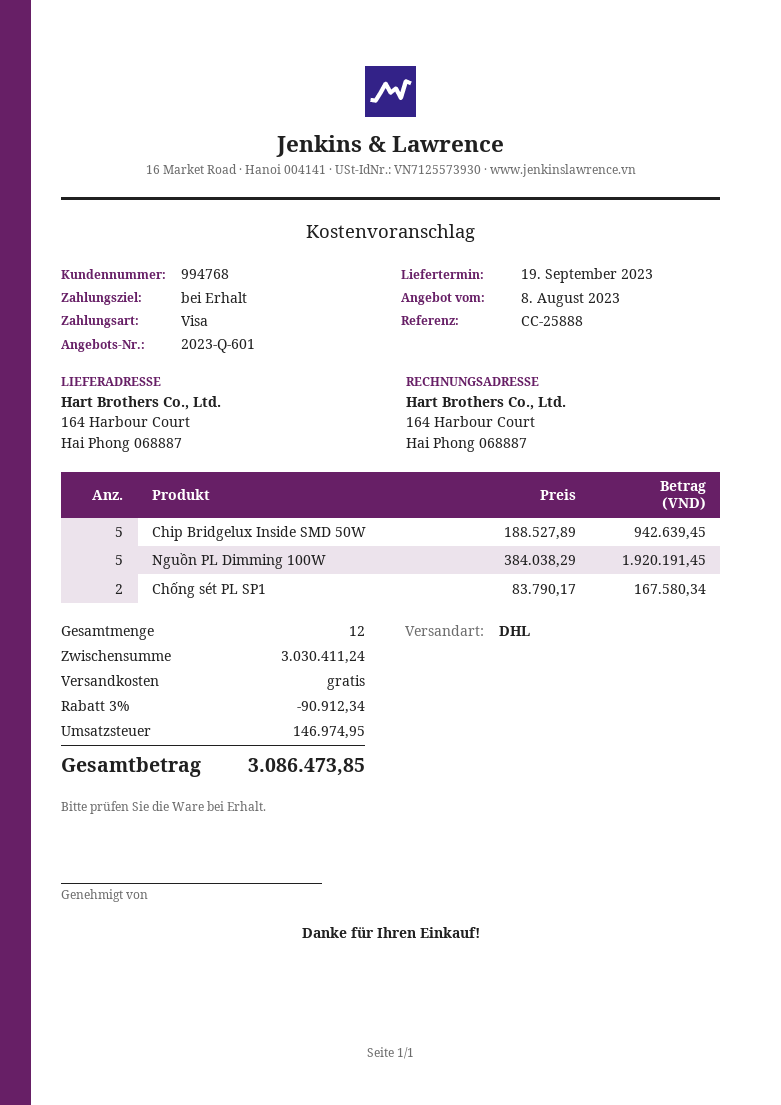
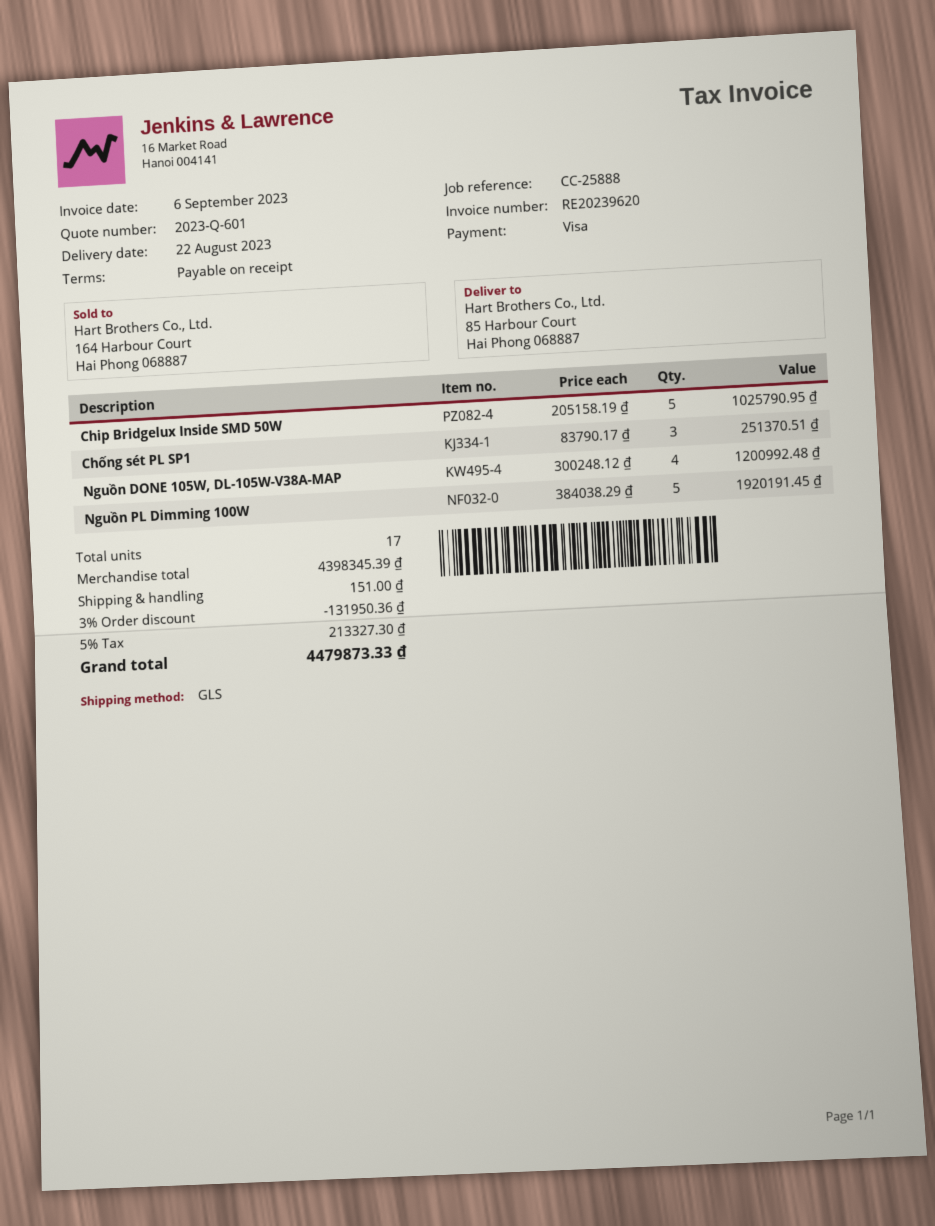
delivery date: 2023-09-19 -> 2023-08-22
shipping method: DHL -> GLS
ship to: 164 Harbour Court, Hai Phong 068887 -> 85 Harbour Court, Hai Phong 068887
Chip Bridgelux Inside SMD 50W: 5 x 188527.89 = 942639.45 -> 5 x 205158.19 = 1025790.95
Chống sét PL SP1: 2 x 83790.17 = 167580.34 -> 3 x 83790.17 = 251370.51
Nguồn DONE 105W, DL-105W-V38A-MAP: none -> 4 x 300248.12 = 1200992.48
total quantity: 12 -> 17
subtotal: 3030411.24 -> 4398345.39
discount: 3% = 90912.34 -> 3% = 131950.36
shipping: 0.00 -> 151.00
tax: 146974.95 -> 213327.30
total: 3086473.85 -> 4479873.33

